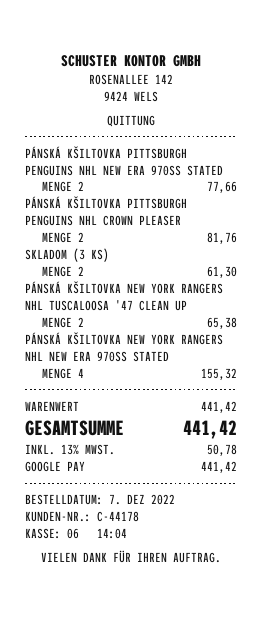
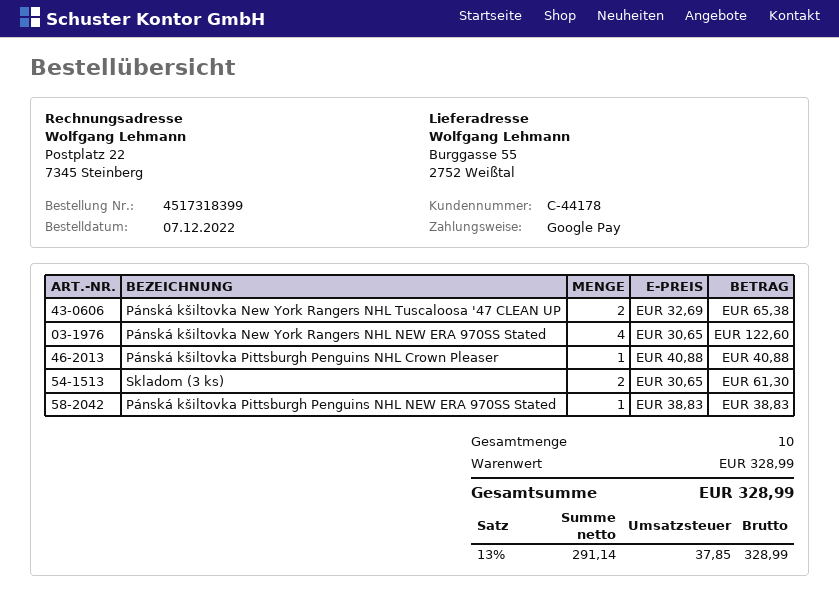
PÁNSKÁ KŠILTOVKA PITTSBURGH PENGUINS NHL NEW ERA 970SS STATED: 2 for 77.66 -> 1 for 38.83
PÁNSKÁ KŠILTOVKA PITTSBURGH PENGUINS NHL CROWN PLEASER: 2 for 81.76 -> 1 for 40.88
PÁNSKÁ KŠILTOVKA NEW YORK RANGERS NHL NEW ERA 970SS STATED: 4 for 155.32 -> 4 for 122.60
subtotal: 441.42 -> 328.99
tax: 13% = 50.78 -> 13% = 37.85
total: 441.42 -> 328.99

